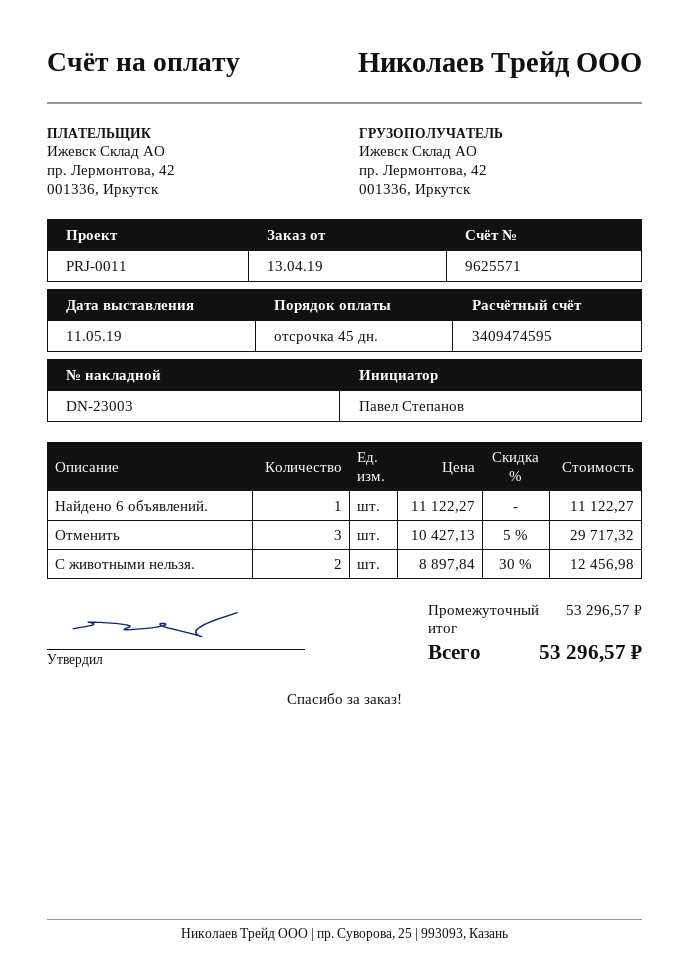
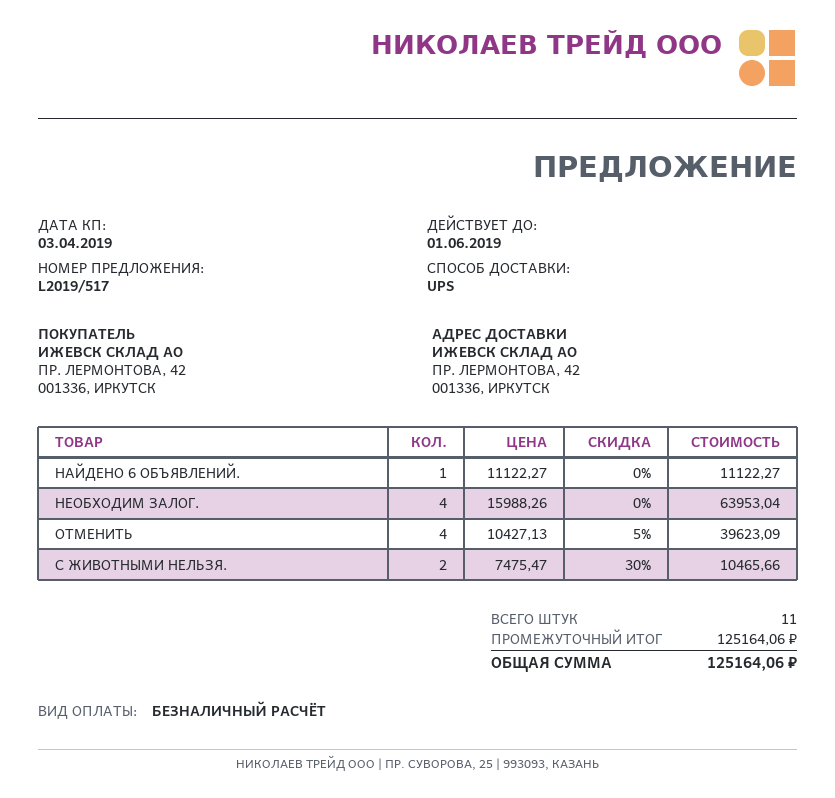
Отменить: 3 x 10427.13 - 5% = 29717.32 -> 4 x 10427.13 - 5% = 39623.09
С животными нельзя.: 2 x 8897.84 - 30% = 12456.98 -> 2 x 7475.47 - 30% = 10465.66
НЕОБХОДИМ ЗАЛОГ.: none -> 4 x 15988.26 = 63953.04
subtotal: 53296.57 -> 125164.06
total: 53296.57 -> 125164.06

